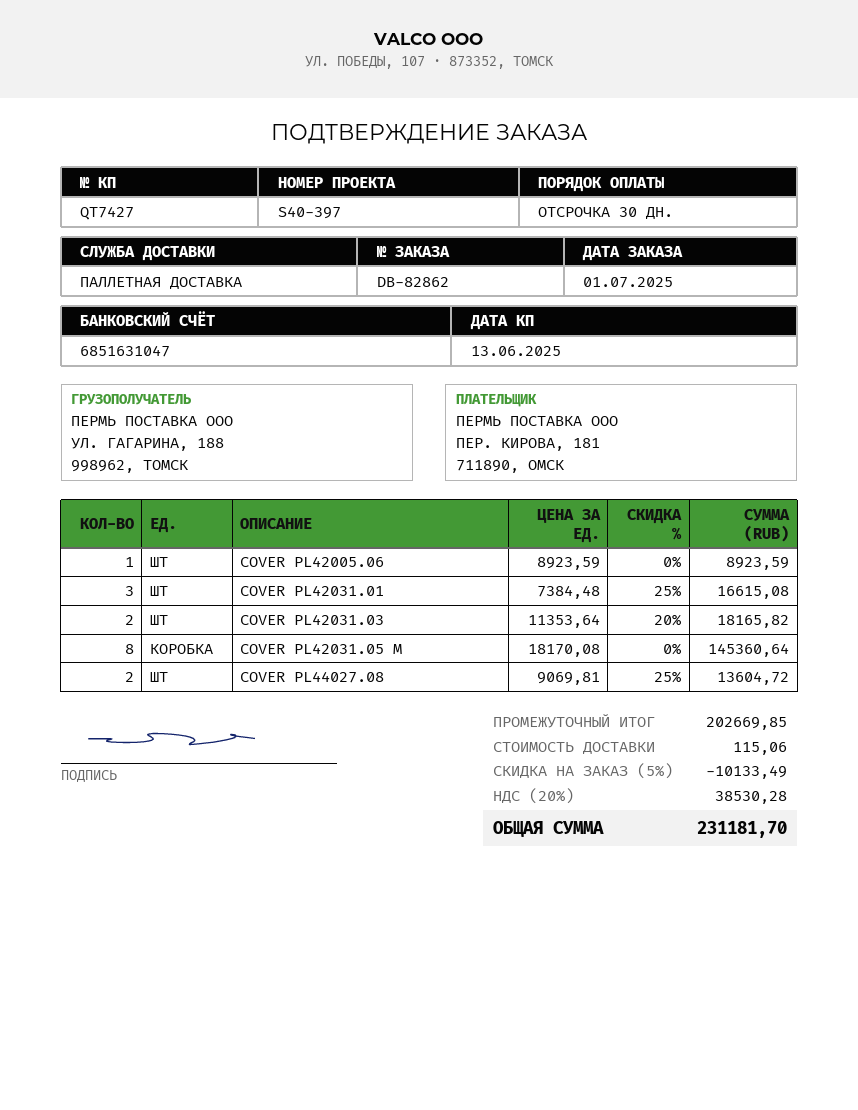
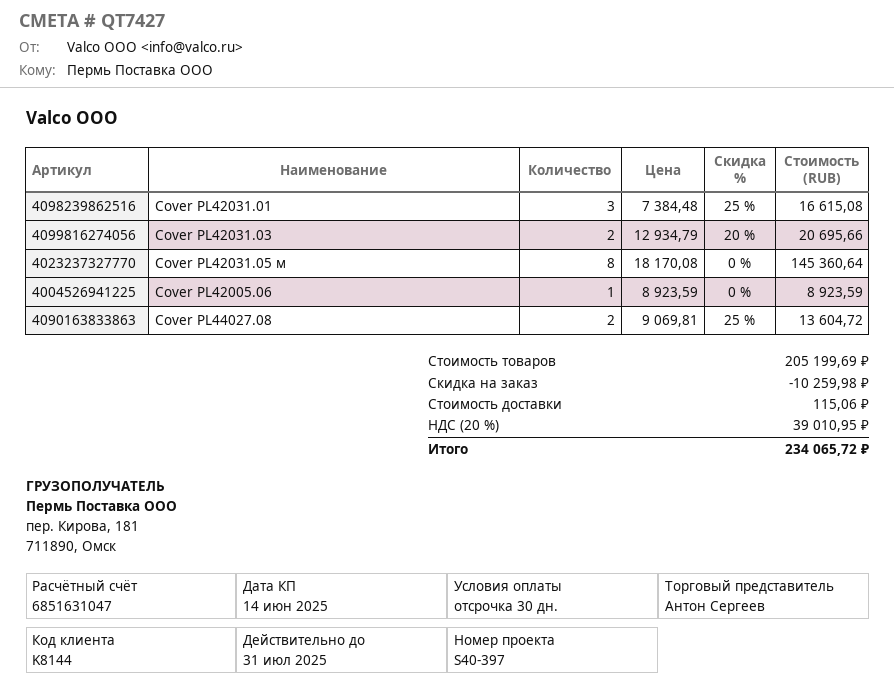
quote date: 2025-06-13 -> 2025-06-14
ship to: УЛ. ГАГАРИНА, 188, 998962, ТОМСК -> пер. Кирова, 181, 711890, Омск
COVER PL42031.03: 2 x 11353.64 - 20% = 18165.82 -> 2 x 12934.79 - 20% = 20695.66
subtotal: 202669.85 -> 205199.69
discount: 10133.49 -> 10259.98
tax: 20% = 38530.28 -> 20% = 39010.95
total: 231181.70 -> 234065.72

